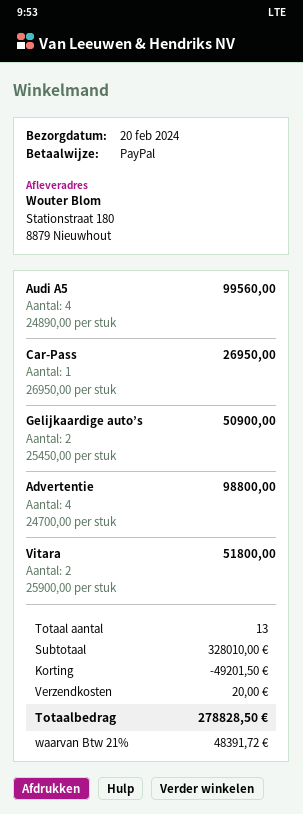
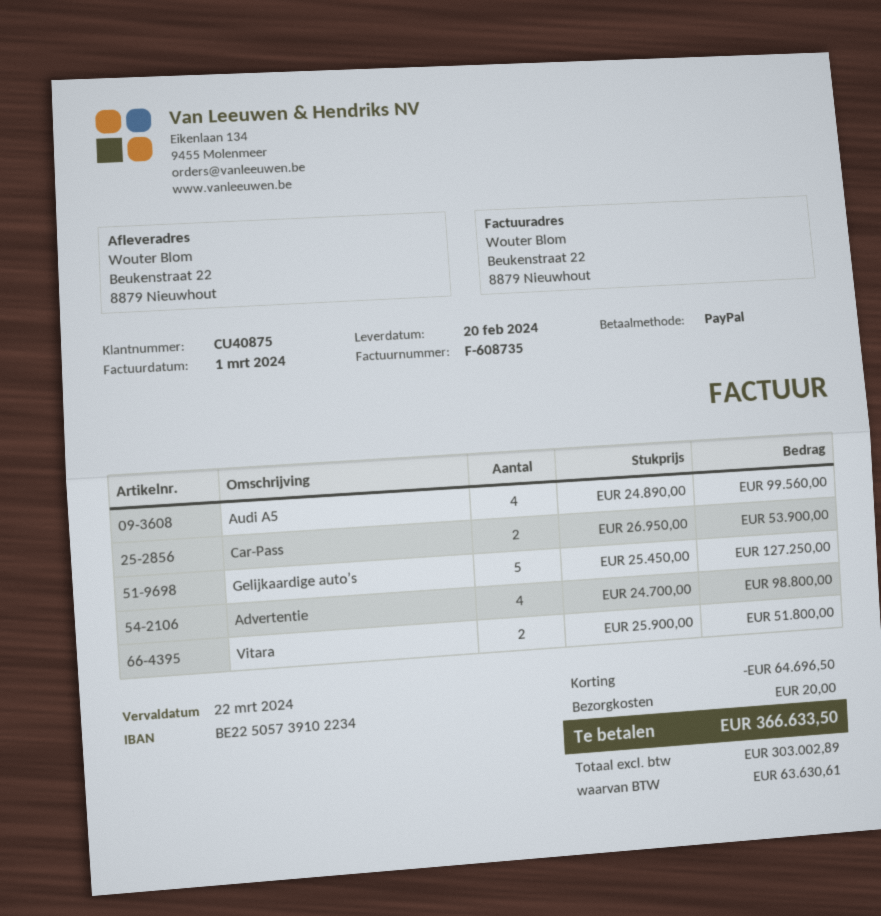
ship to: Stationstraat 180, 8879 Nieuwhout -> Beukenstraat 22, 8879 Nieuwhout
Car-Pass: 1 x 26950.00 = 26950.00 -> 2 x 26950.00 = 53900.00
Gelijkaardige auto’s: 2 x 25450.00 = 50900.00 -> 5 x 25450.00 = 127250.00
discount: 49201.50 -> 64696.50
tax: 48391.72 -> 63630.61
total: 278828.50 -> 366633.50

